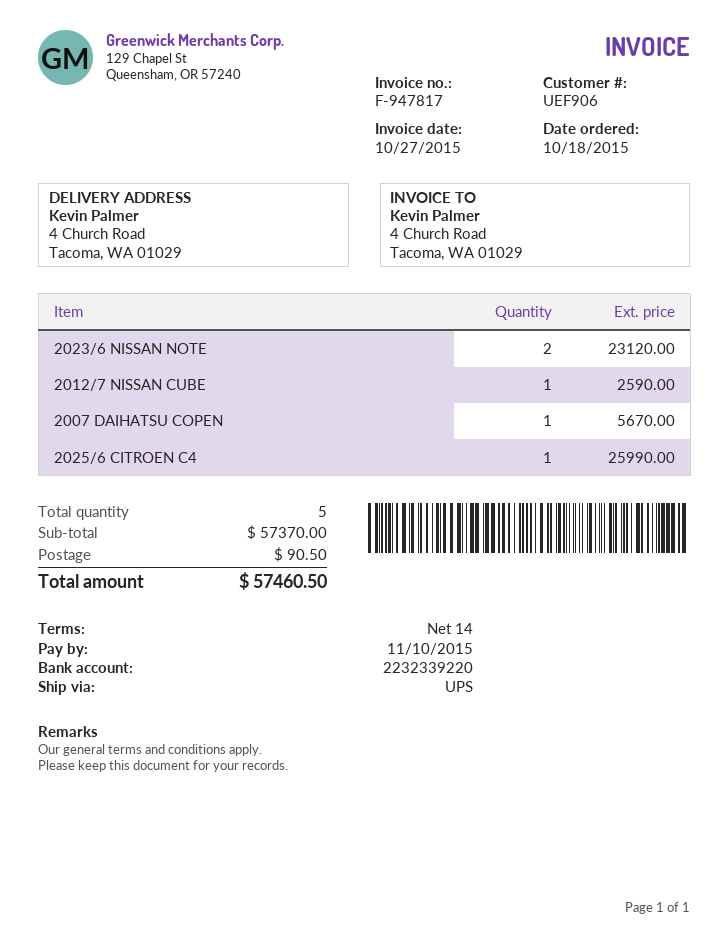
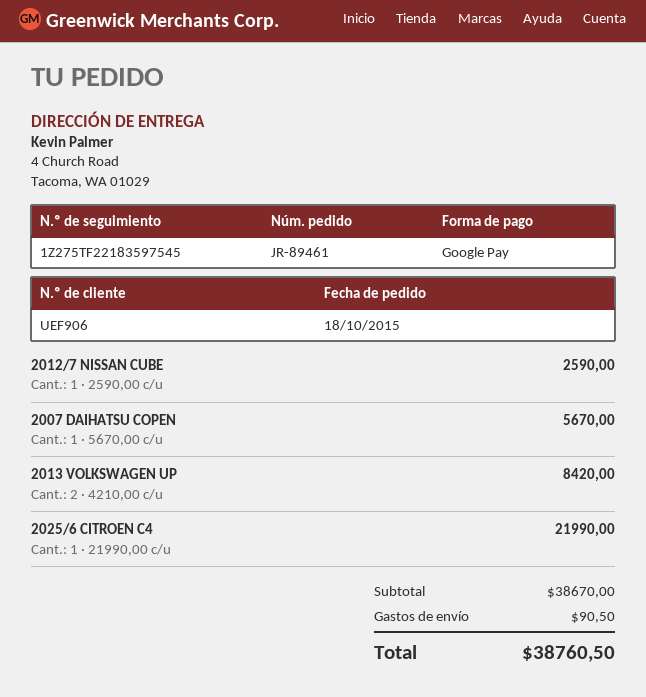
2023/6 NISSAN NOTE: 2 for 23120.00 -> none
2025/6 CITROEN C4: 1 for 25990.00 -> 1 for 21990.00
2013 VOLKSWAGEN UP: none -> 2 for 8420.00
subtotal: 57370.00 -> 38670.00
total: 57460.50 -> 38760.50

